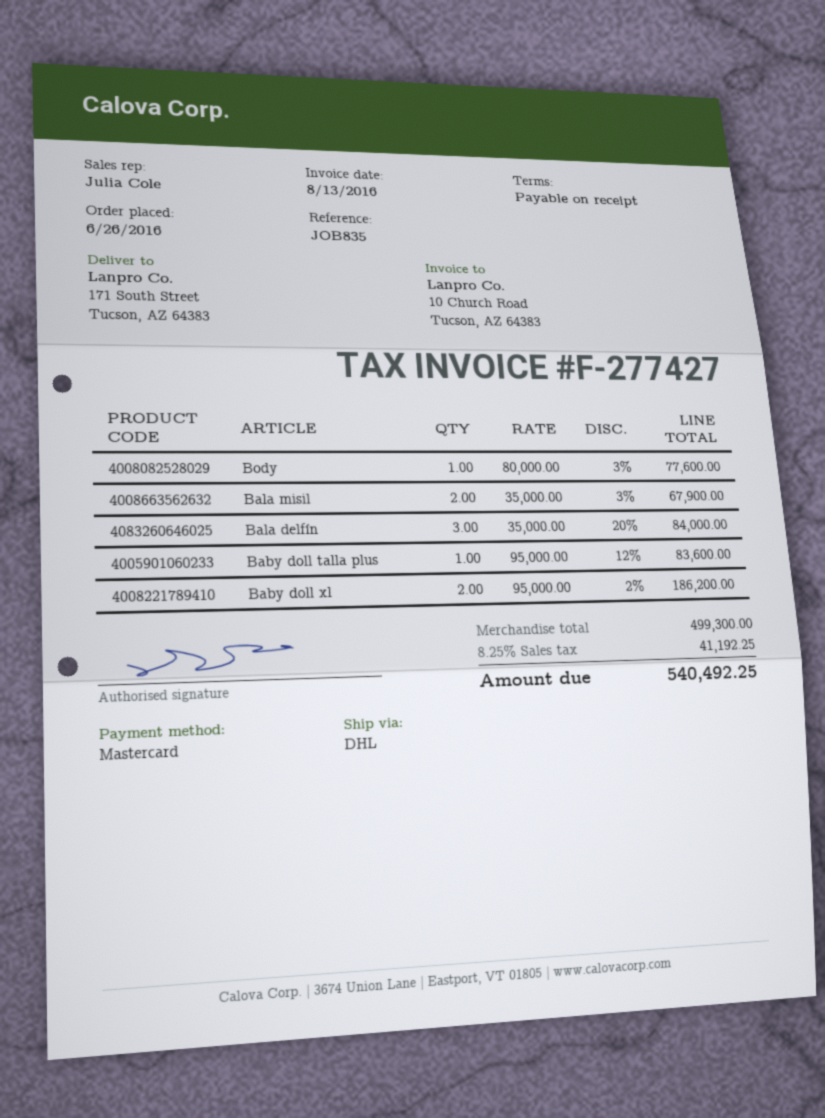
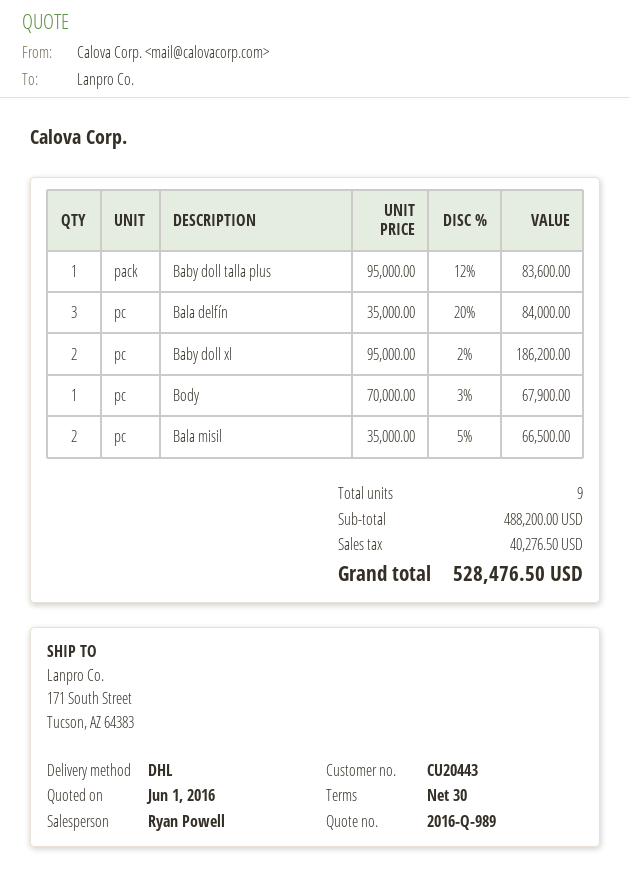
payment terms: on receipt -> 30 days
sales rep: Julia Cole -> Ryan Powell
Body: 1 x 80000.00 - 3% = 77600.00 -> 1 x 70000.00 - 3% = 67900.00
Bala misil: 2 x 35000.00 - 3% = 67900.00 -> 2 x 35000.00 - 5% = 66500.00
subtotal: 499300.00 -> 488200.00
tax: 41192.25 -> 40276.50
total: 540492.25 -> 528476.50

